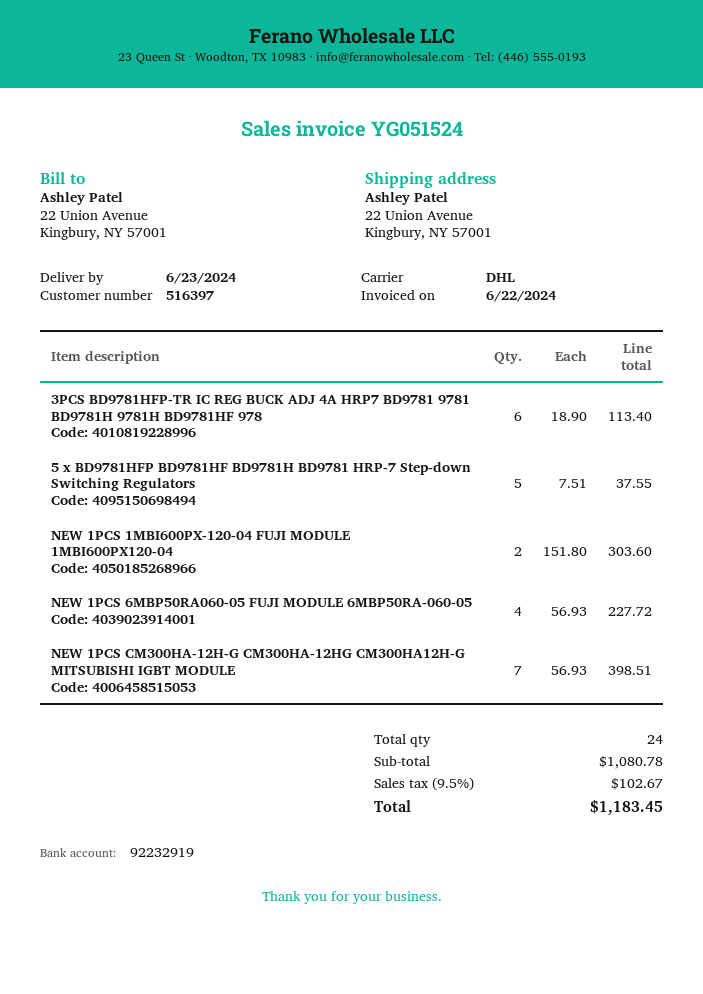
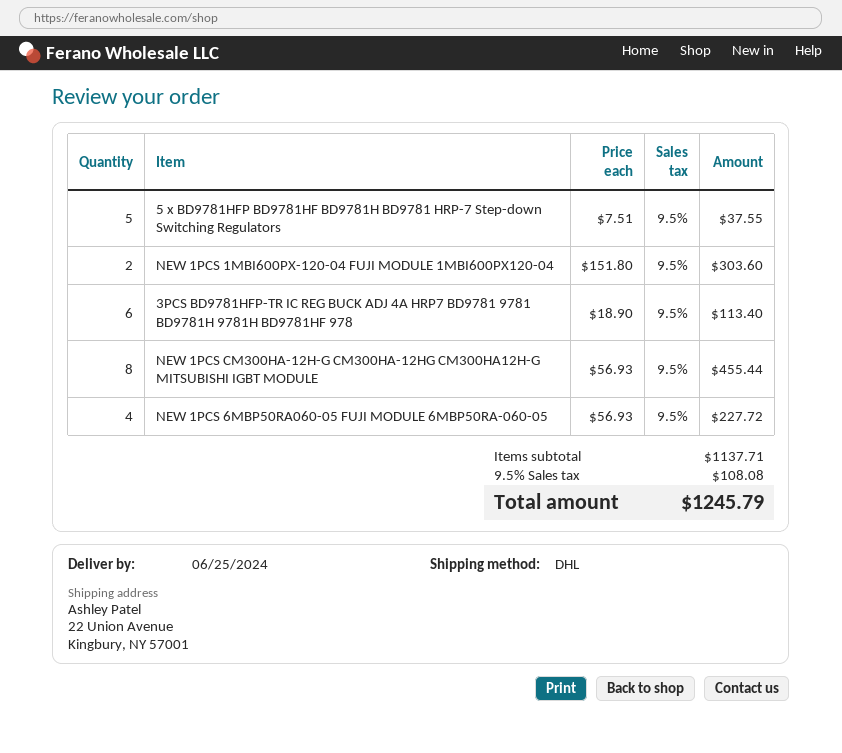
delivery date: 2024-06-23 -> 2024-06-25
NEW 1PCS CM300HA-12H-G CM300HA-12HG CM300HA12H-G MITSUBISHI IGBT MODULE: 7 x 56.93 = 398.51 -> 8 x 56.93 = 455.44
subtotal: 1080.78 -> 1137.71
tax: 9.5% = 102.67 -> 9.5% = 108.08
total: 1183.45 -> 1245.79

